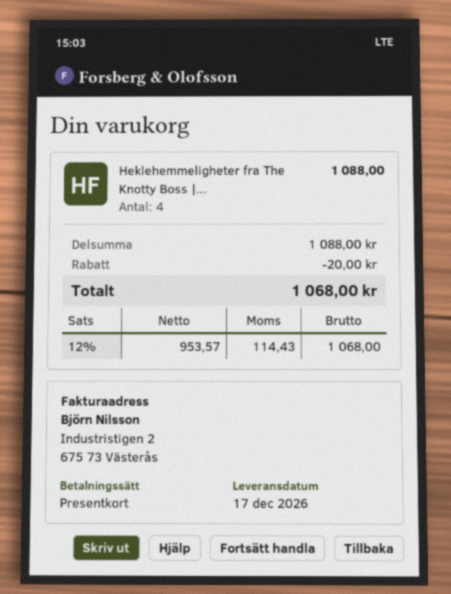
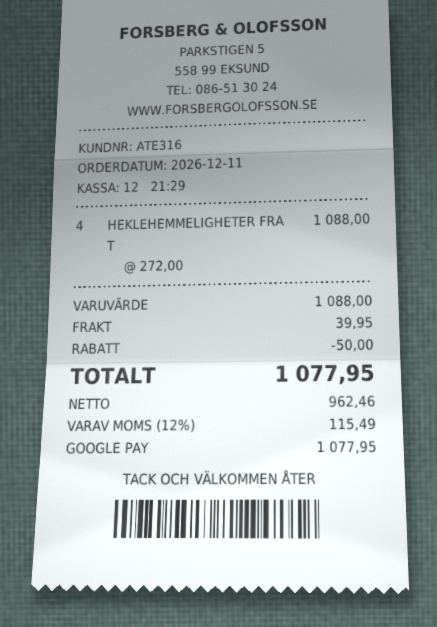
payment method: gift card -> Google Pay
discount: 20.00 -> 50.00
shipping: none -> 39.95
net: 953.57 -> 962.46
tax: 12% = 114.43 -> 12% = 115.49
total: 1068.00 -> 1077.95

